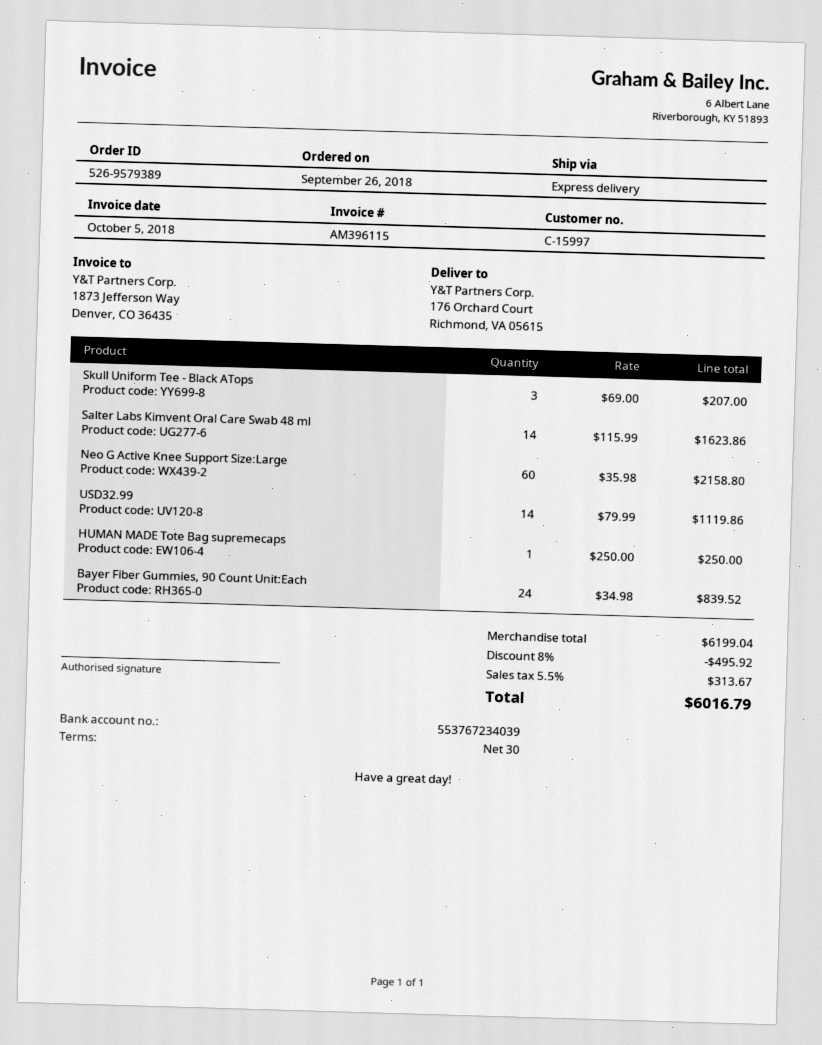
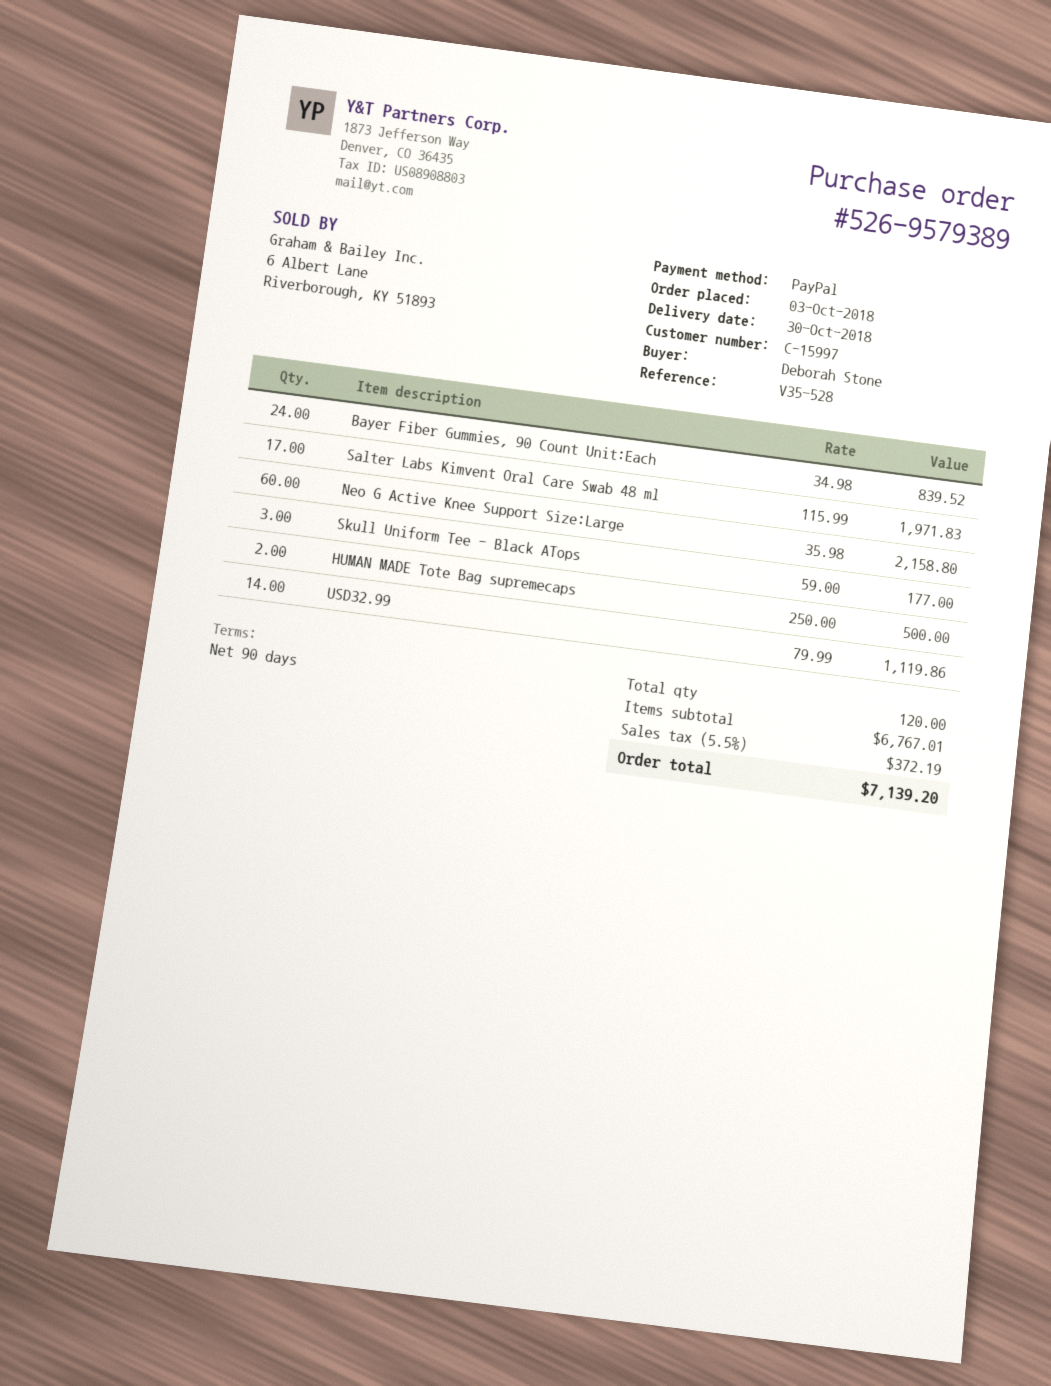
order date: 2018-09-26 -> 2018-10-03
payment terms: 30 days -> 90 days
Skull Uniform Tee - Black ATops: 3 x 69.00 = 207.00 -> 3 x 59.00 = 177.00
Salter Labs Kimvent Oral Care Swab 48 ml: 14 x 115.99 = 1623.86 -> 17 x 115.99 = 1971.83
HUMAN MADE Tote Bag supremecaps: 1 x 250.00 = 250.00 -> 2 x 250.00 = 500.00
subtotal: 6199.04 -> 6767.01
discount: 8% = 495.92 -> none
tax: 5.5% = 313.67 -> 5.5% = 372.19
total: 6016.79 -> 7139.20

